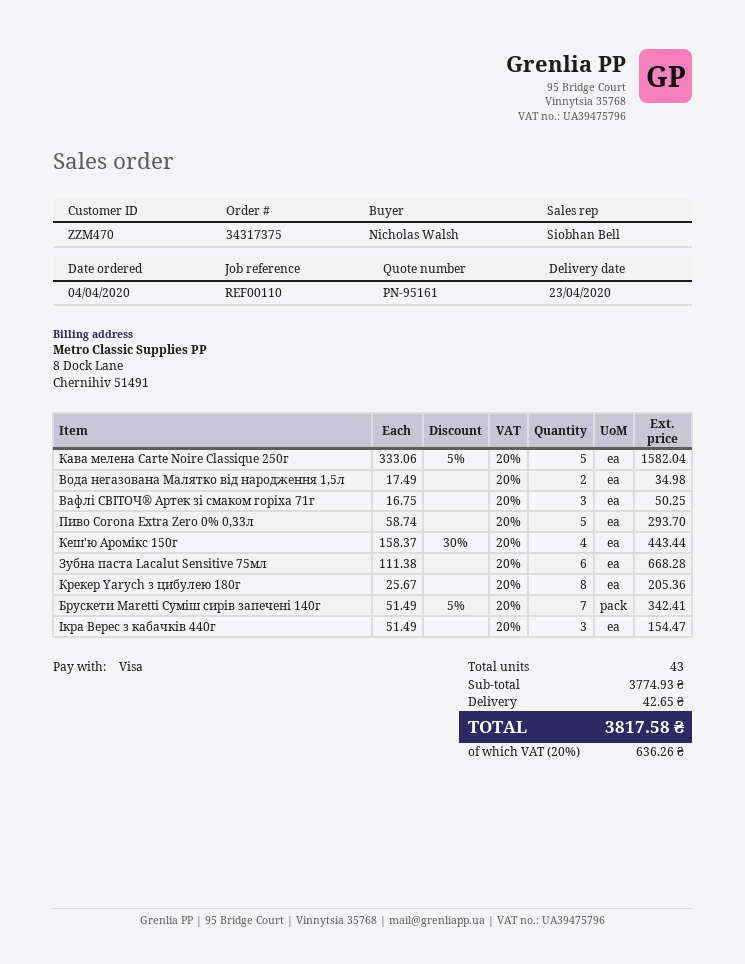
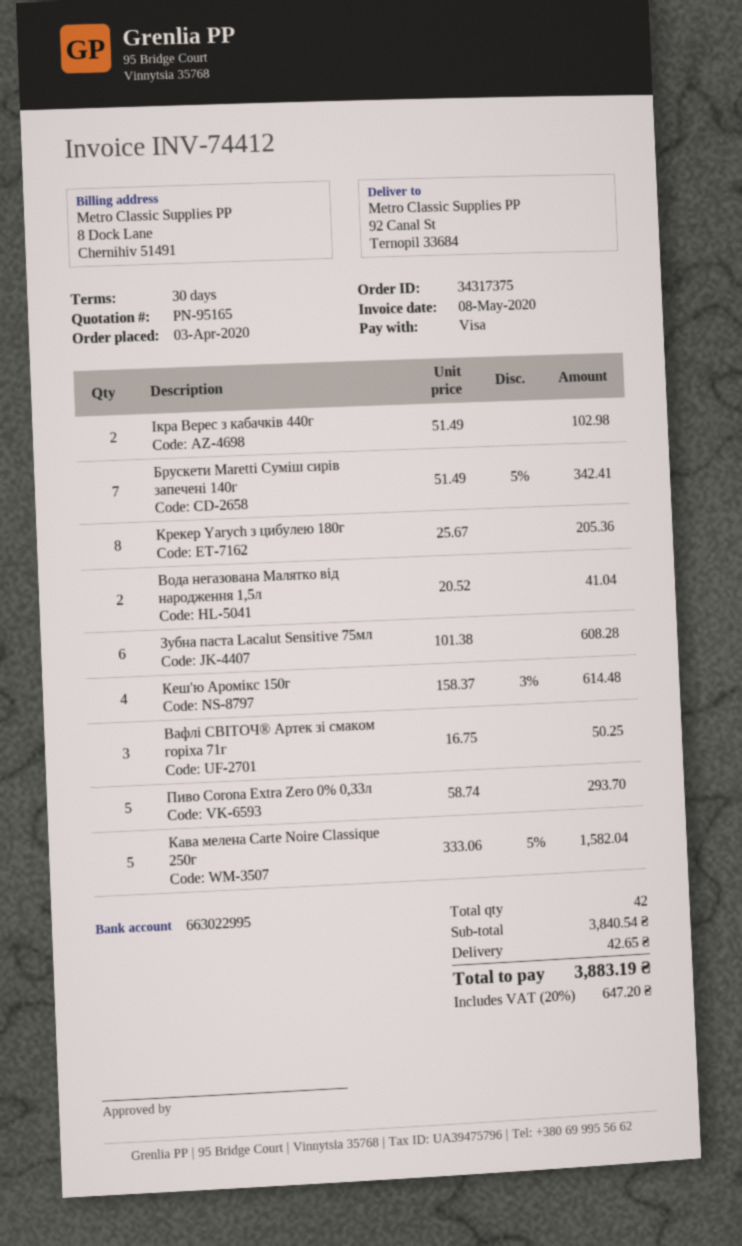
quote number: PN-95161 -> PN-95165
order date: 2020-04-04 -> 2020-04-03
Вода негазована Малятко від народження 1,5л: 2 x 17.49 = 34.98 -> 2 x 20.52 = 41.04
Кеш'ю Аромікс 150г: 4 x 158.37 - 30% = 443.44 -> 4 x 158.37 - 3% = 614.48
Зубна паста Lacalut Sensitive 75мл: 6 x 111.38 = 668.28 -> 6 x 101.38 = 608.28
Ікра Верес з кабачків 440г: 3 x 51.49 = 154.47 -> 2 x 51.49 = 102.98
total quantity: 43 -> 42
subtotal: 3774.93 -> 3840.54
tax: 20% = 636.26 -> 20% = 647.20
total: 3817.58 -> 3883.19

